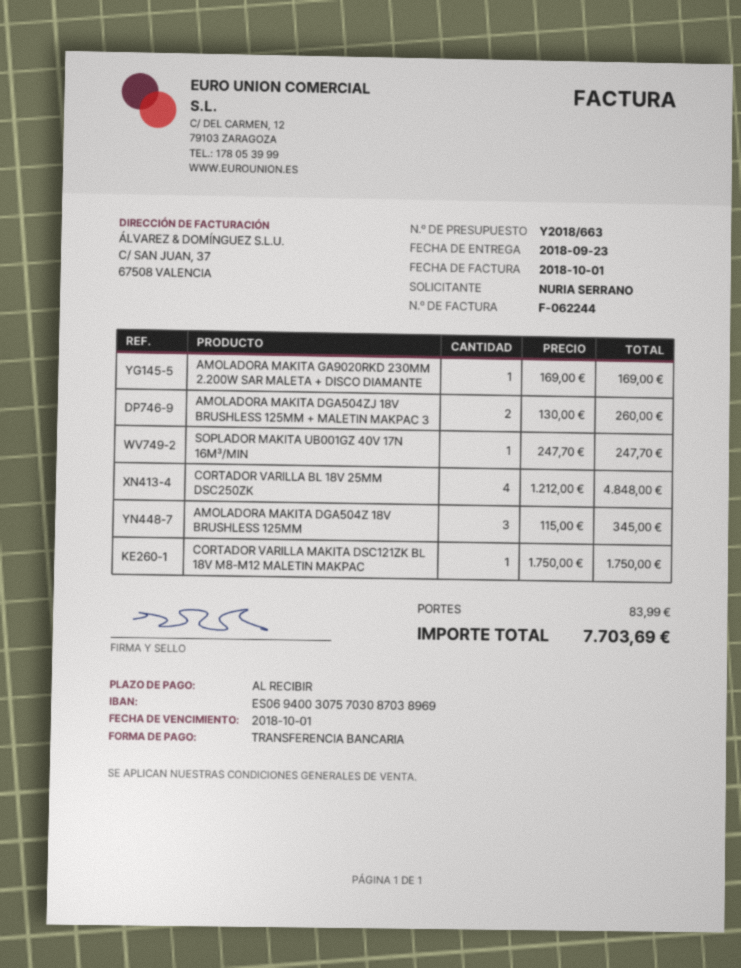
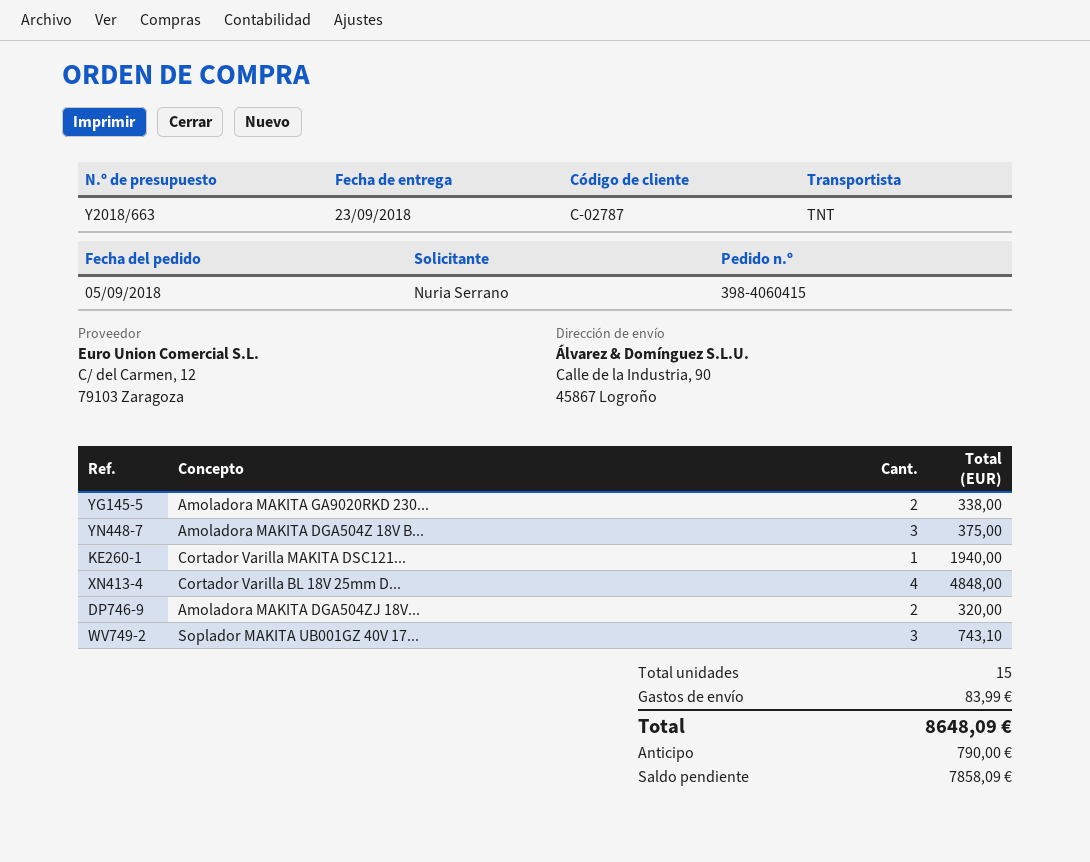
AMOLADORA MAKITA GA9020RKD 230MM 2.200W SAR MALETA + DISCO DIAMANTE: 1 for 169.00 -> 2 for 338.00
AMOLADORA MAKITA DGA504ZJ 18V BRUSHLESS 125MM + MALETIN MAKPAC 3: 2 for 260.00 -> 2 for 320.00
SOPLADOR MAKITA UB001GZ 40V 17N 16M³/MIN: 1 for 247.70 -> 3 for 743.10
AMOLADORA MAKITA DGA504Z 18V BRUSHLESS 125MM: 3 for 345.00 -> 3 for 375.00
CORTADOR VARILLA MAKITA DSC121ZK BL 18V M8-M12 MALETIN MAKPAC: 1 for 1750.00 -> 1 for 1940.00
total: 7703.69 -> 8648.09

